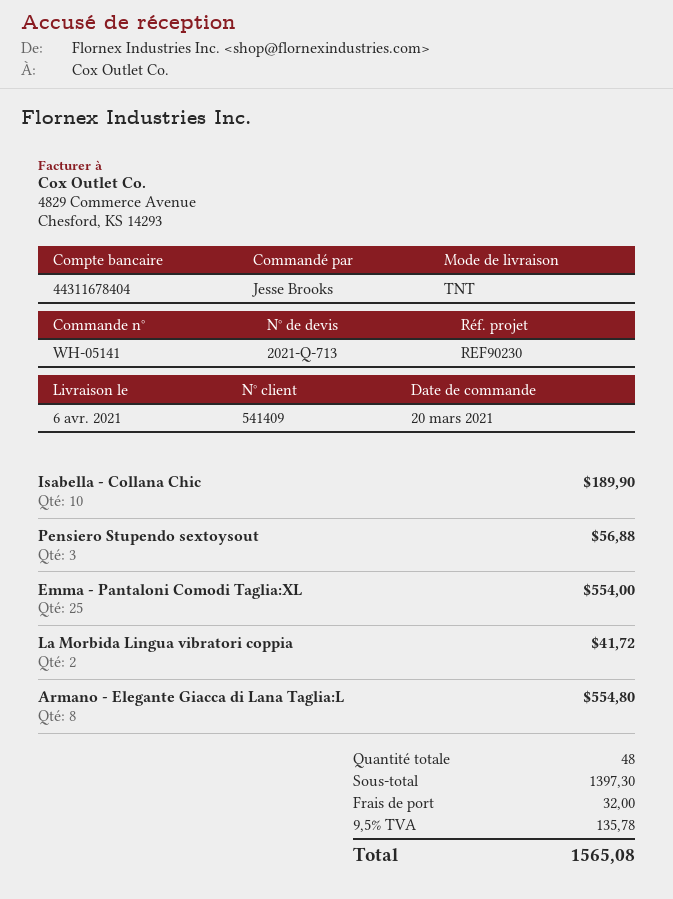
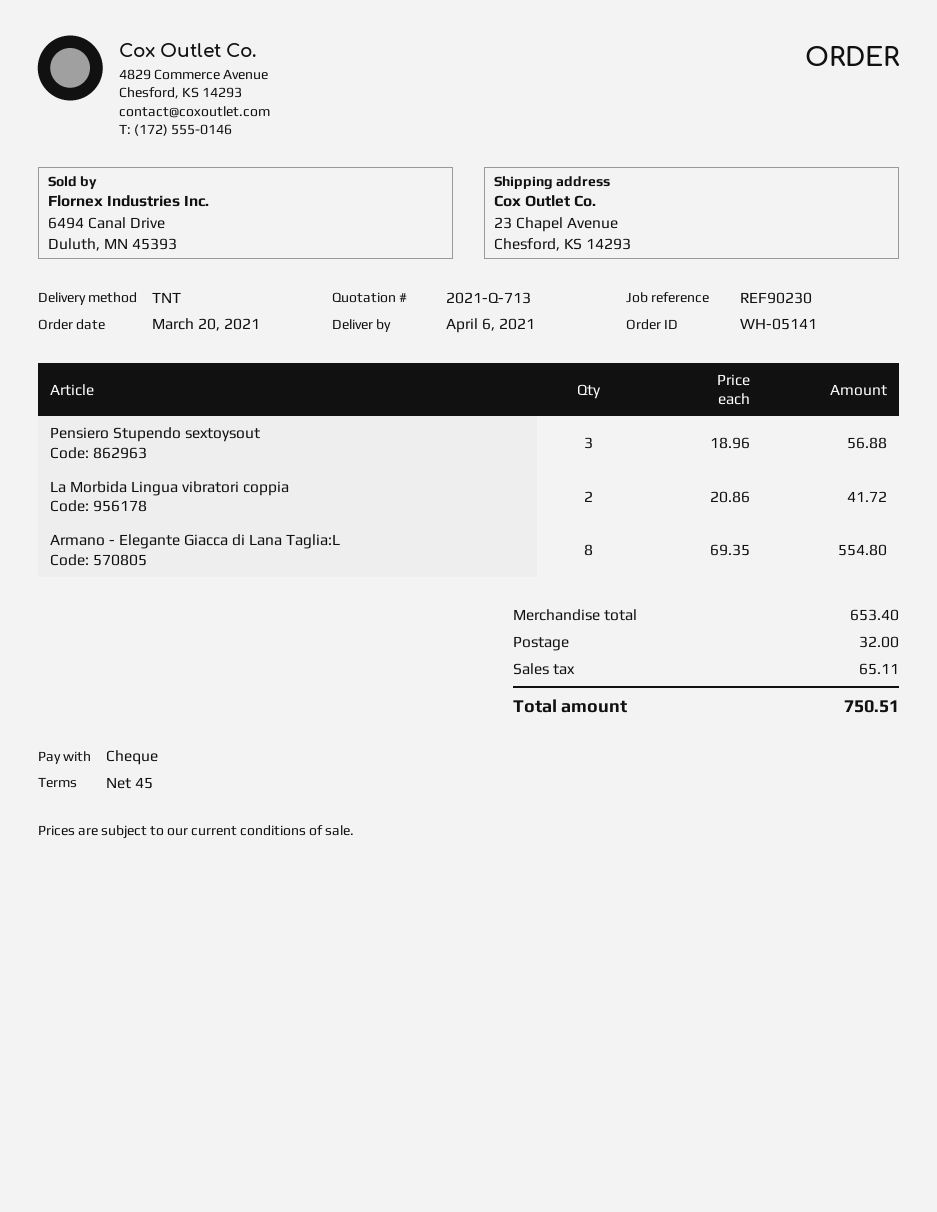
Isabella - Collana Chic: 10 for 189.90 -> none
Emma - Pantaloni Comodi Taglia:XL: 25 for 554.00 -> none
subtotal: 1397.30 -> 653.40
tax: 135.78 -> 65.11
total: 1565.08 -> 750.51

